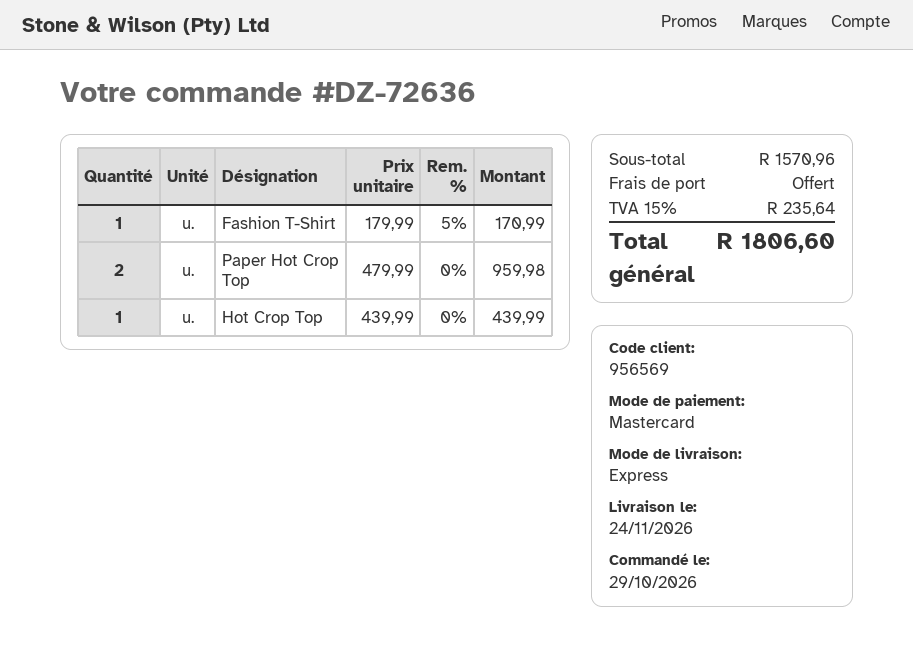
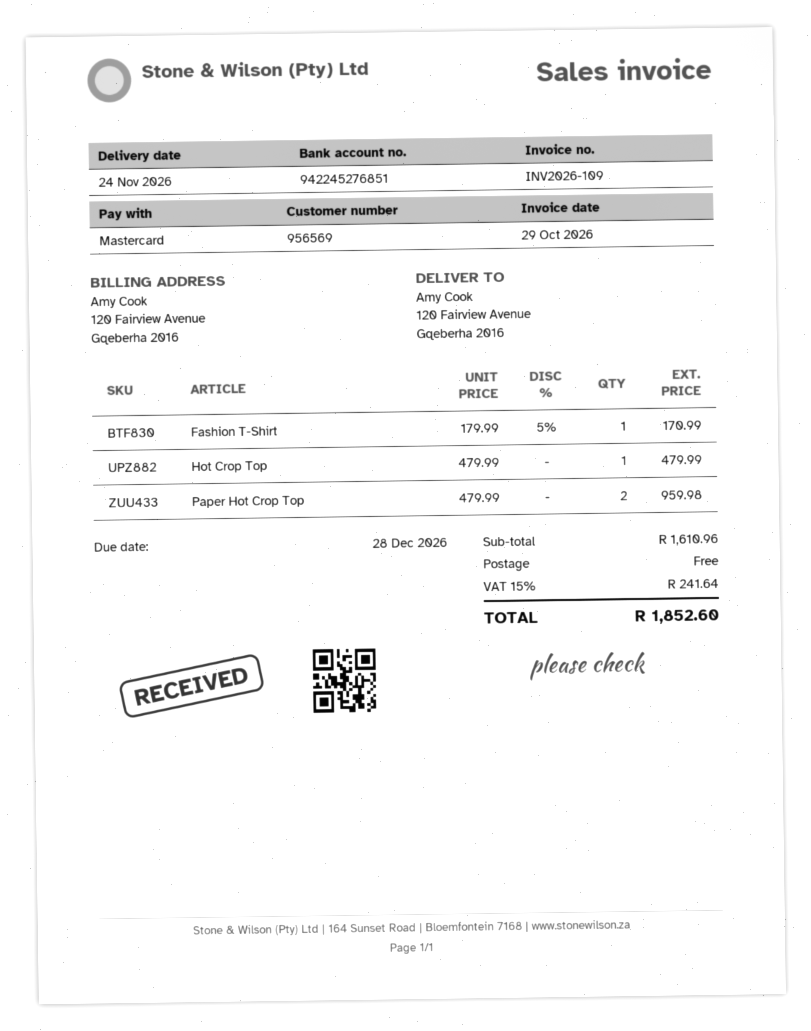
Hot Crop Top: 1 x 439.99 = 439.99 -> 1 x 479.99 = 479.99
subtotal: 1570.96 -> 1610.96
tax: 15% = 235.64 -> 15% = 241.64
total: 1806.60 -> 1852.60

